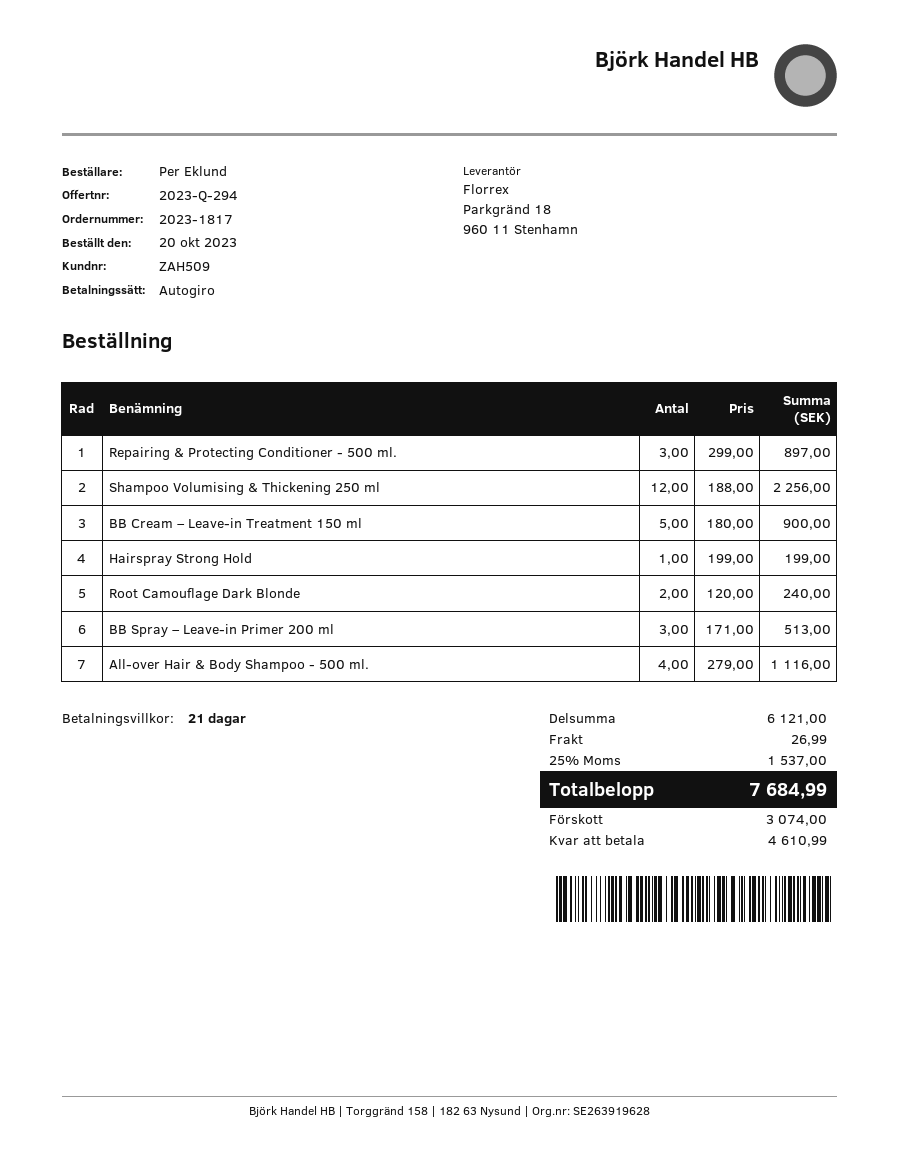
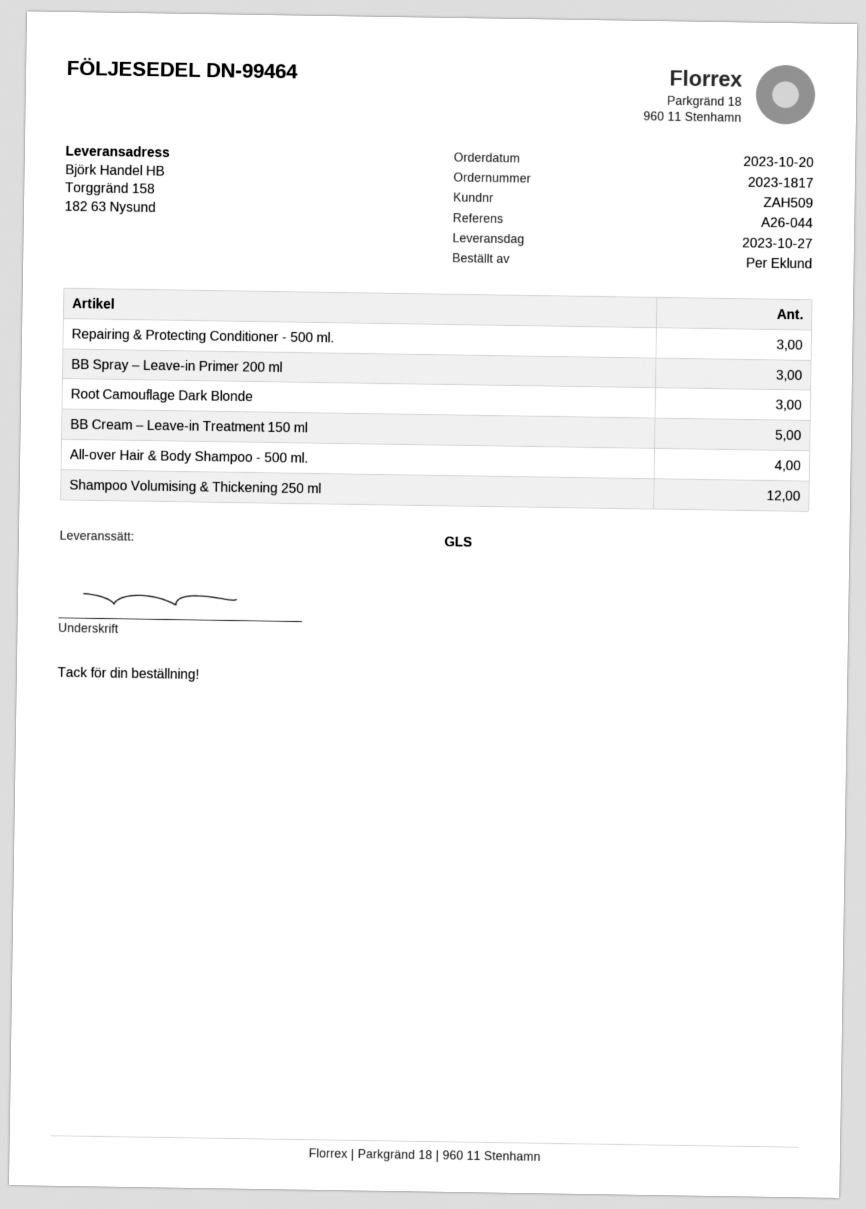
Hairspray Strong Hold: 1 -> none
Root Camouflage Dark Blonde: 2 -> 3

